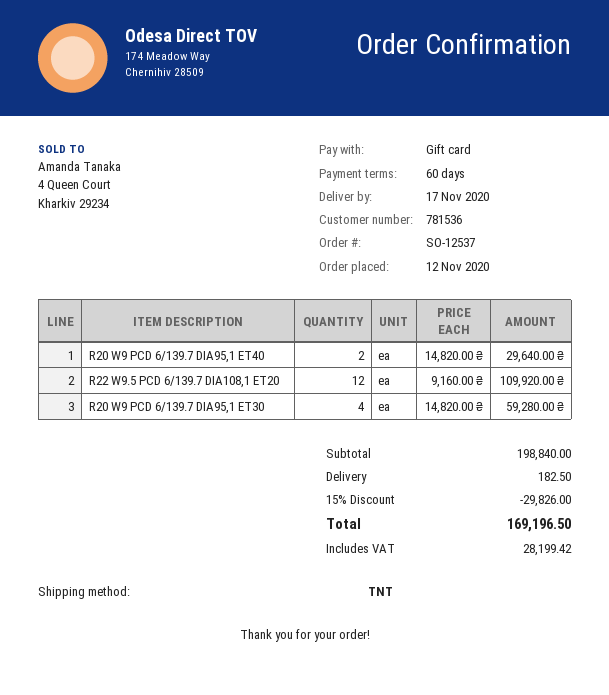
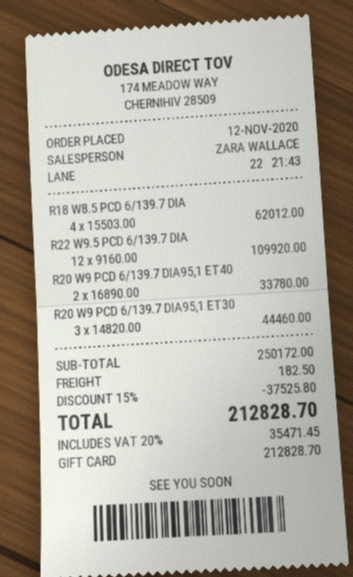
R20 W9 PCD 6/139.7 DIA95,1 ET40: 2 x 14820.00 = 29640.00 -> 2 x 16890.00 = 33780.00
R20 W9 PCD 6/139.7 DIA95,1 ET30: 4 x 14820.00 = 59280.00 -> 3 x 14820.00 = 44460.00
R18 W8.5 PCD 6/139.7 DIA: none -> 4 x 15503.00 = 62012.00
subtotal: 198840.00 -> 250172.00
discount: 15% = 29826.00 -> 15% = 37525.80
tax: 28199.42 -> 35471.45
total: 169196.50 -> 212828.70

